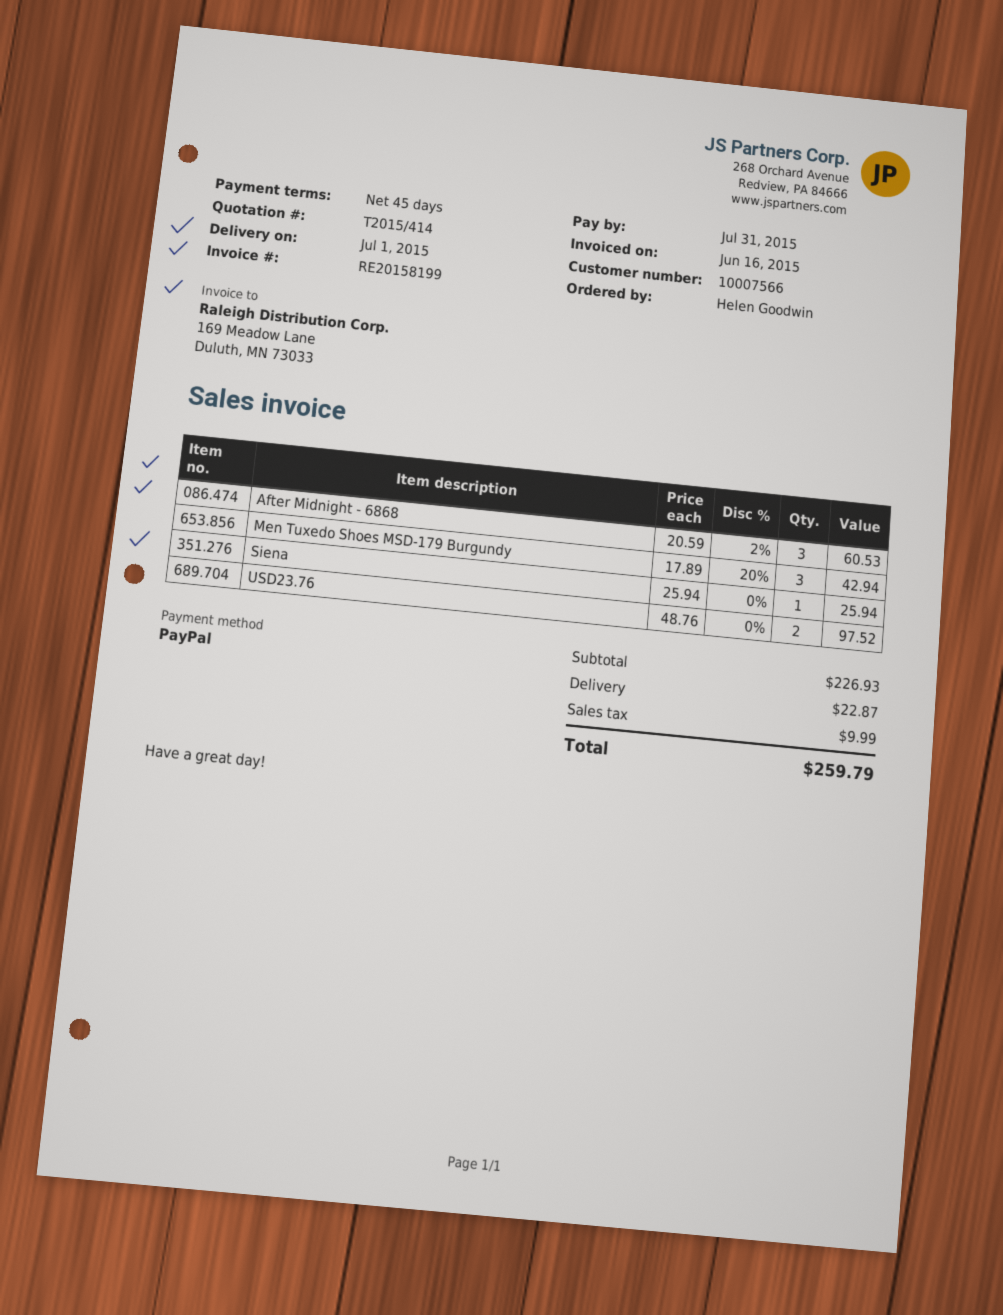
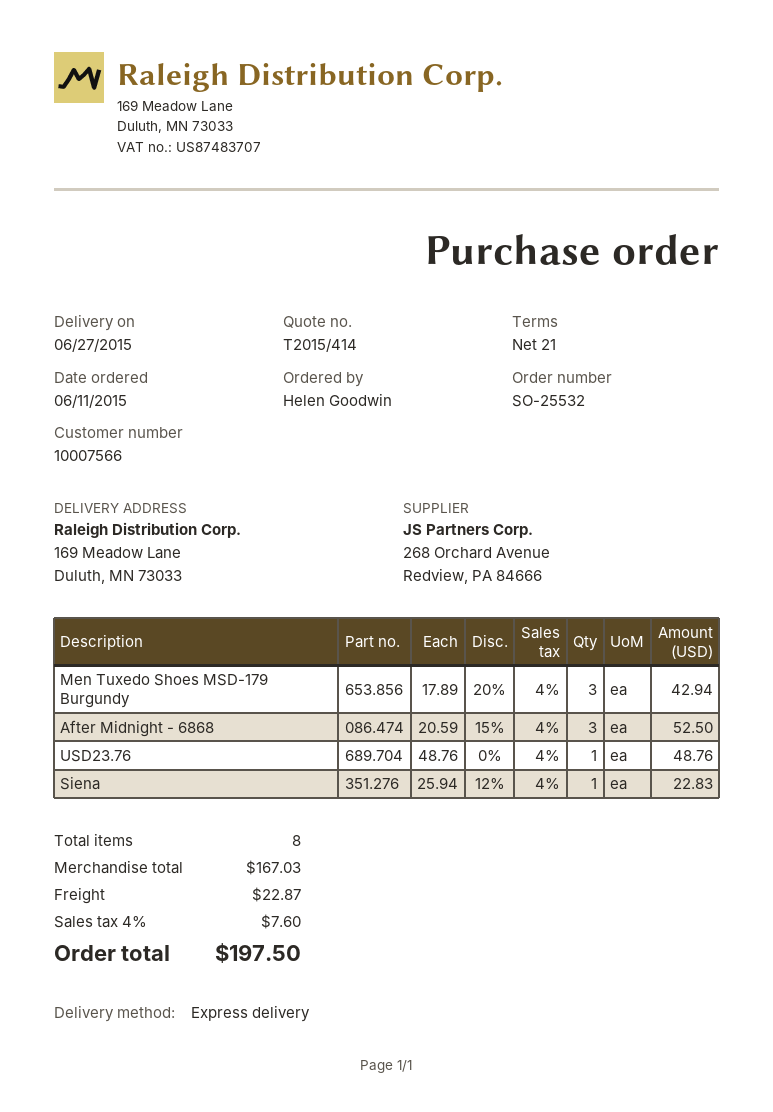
delivery date: 2015-07-01 -> 2015-06-27
payment terms: 45 days -> 21 days
After Midnight - 6868: 3 x 20.59 - 2% = 60.53 -> 3 x 20.59 - 15% = 52.50
Siena: 1 x 25.94 = 25.94 -> 1 x 25.94 - 12% = 22.83
USD23.76: 2 x 48.76 = 97.52 -> 1 x 48.76 = 48.76
subtotal: 226.93 -> 167.03
tax: 9.99 -> 7.60
total: 259.79 -> 197.50

